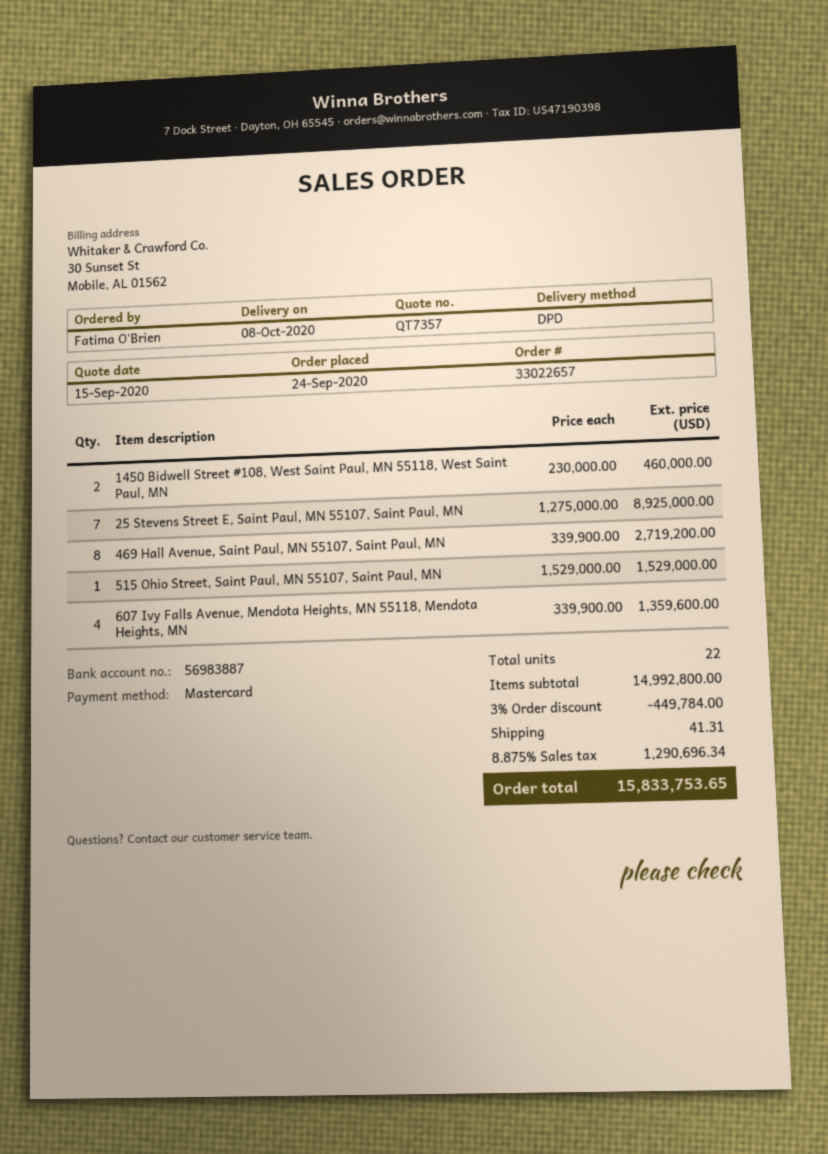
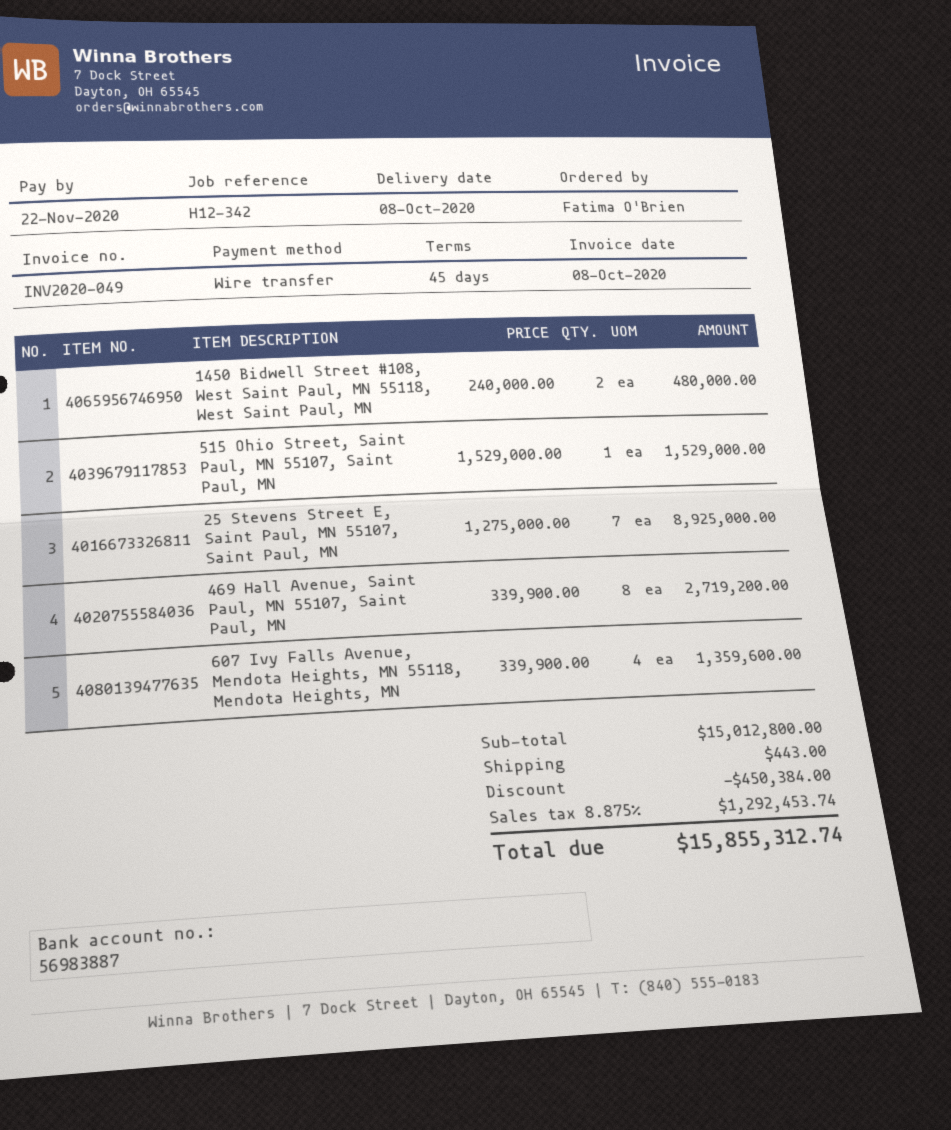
payment method: Mastercard -> bank transfer
1450 Bidwell Street #108, West Saint Paul, MN 55118, West Saint Paul, MN: 2 x 230000.00 = 460000.00 -> 2 x 240000.00 = 480000.00
subtotal: 14992800.00 -> 15012800.00
discount: 449784.00 -> 450384.00
shipping: 41.31 -> 443.00
tax: 8.875% = 1290696.34 -> 8.875% = 1292453.74
total: 15833753.65 -> 15855312.74

